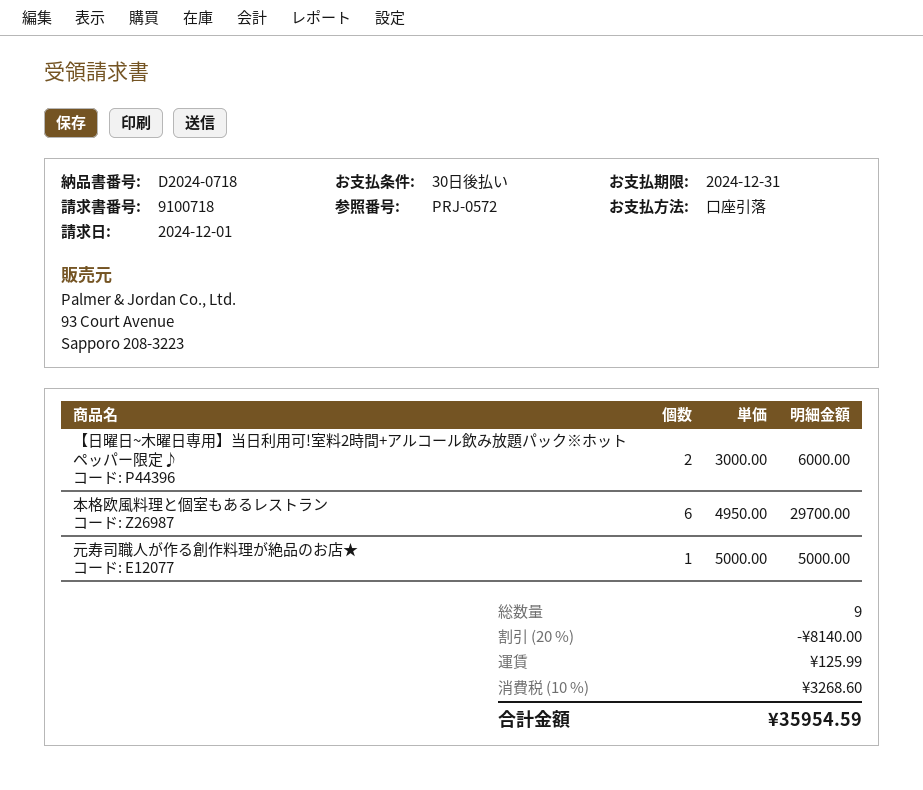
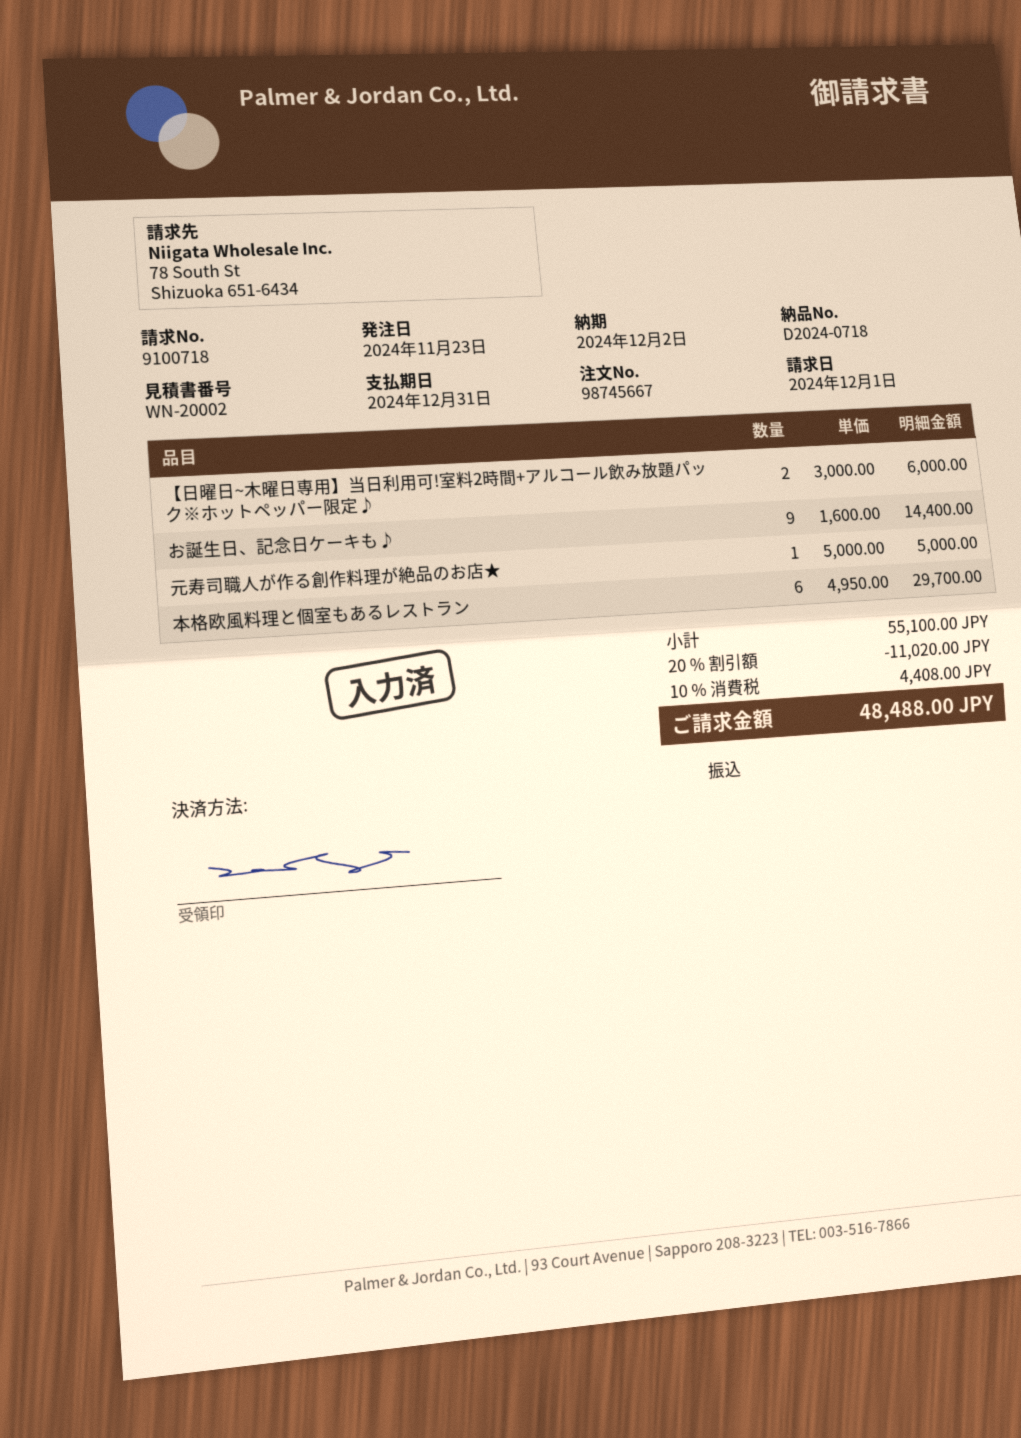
payment method: direct debit -> bank transfer
お誕生日、記念日ケーキも♪: none -> 9 x 1600.00 = 14400.00
discount: 20% = 8140.00 -> 20% = 11020.00
shipping: 125.99 -> none
tax: 10% = 3268.60 -> 10% = 4408.00
total: 35954.59 -> 48488.00

